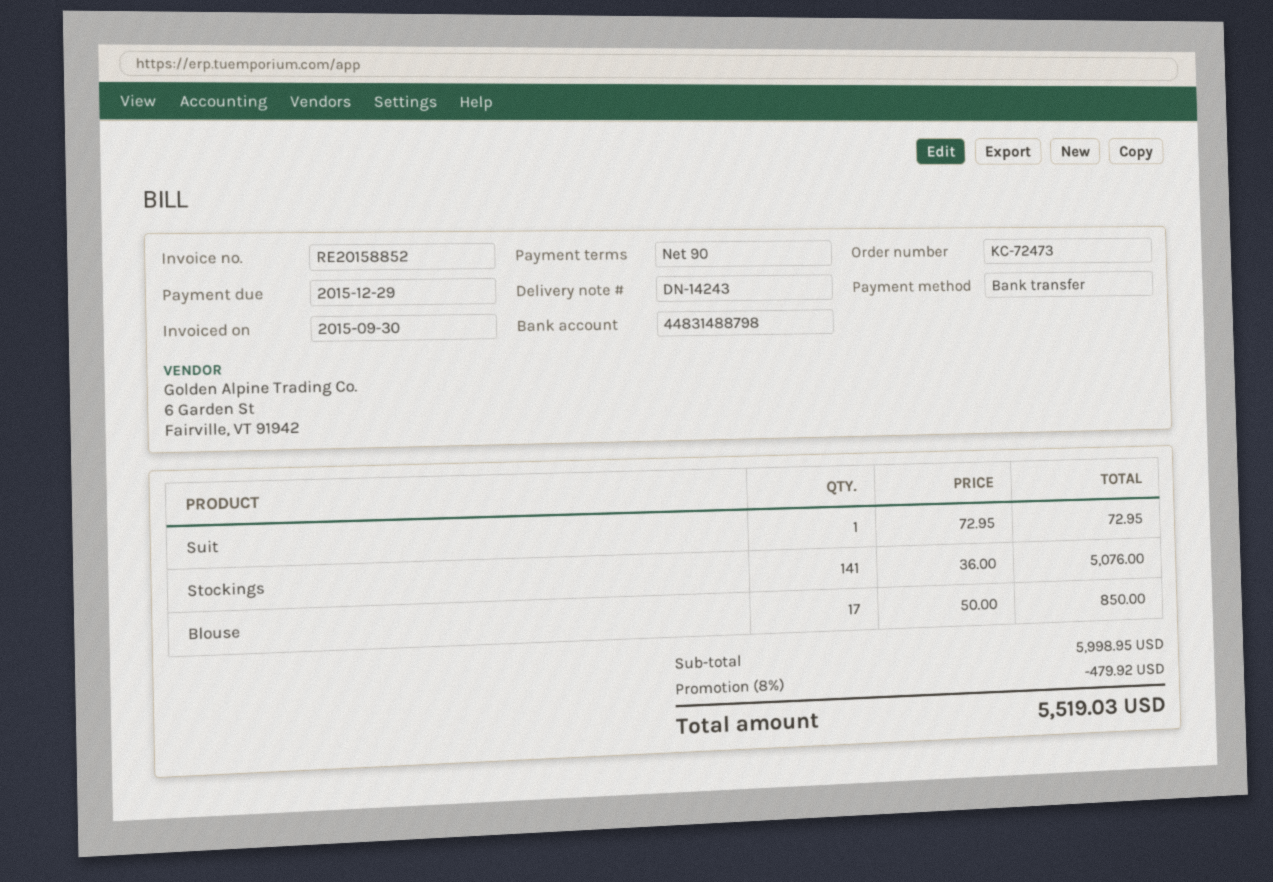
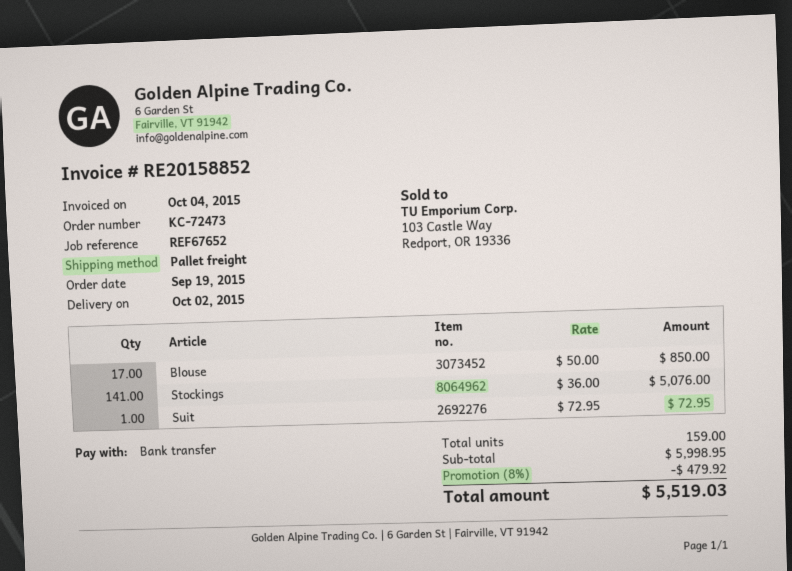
invoice date: 2015-09-30 -> 2015-10-04

